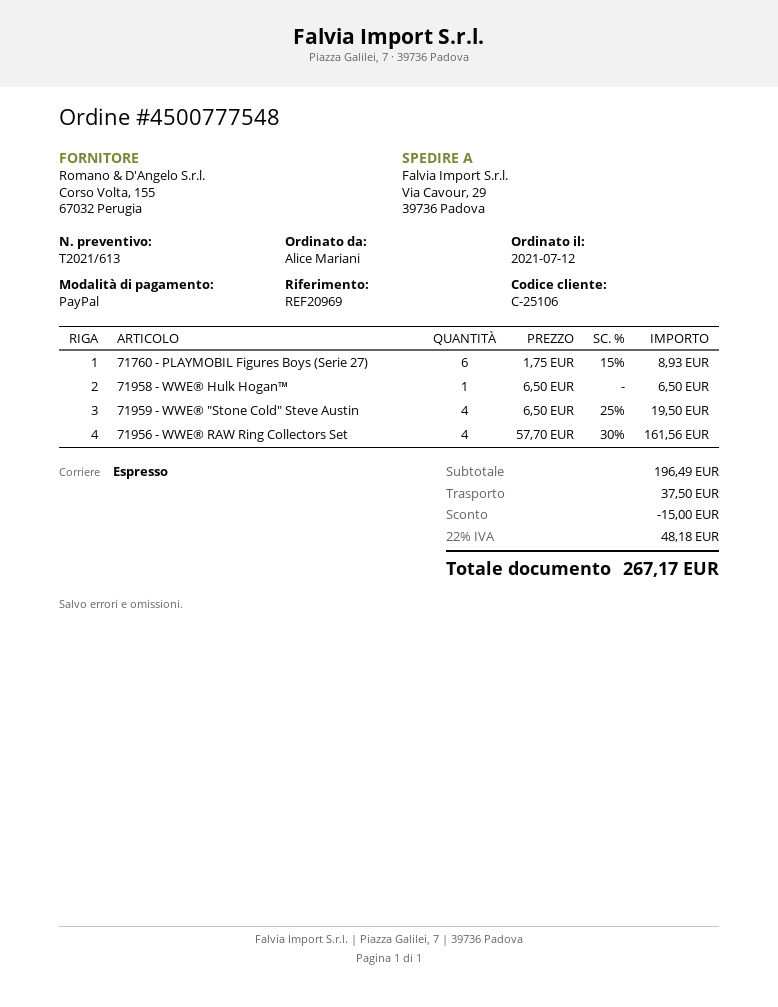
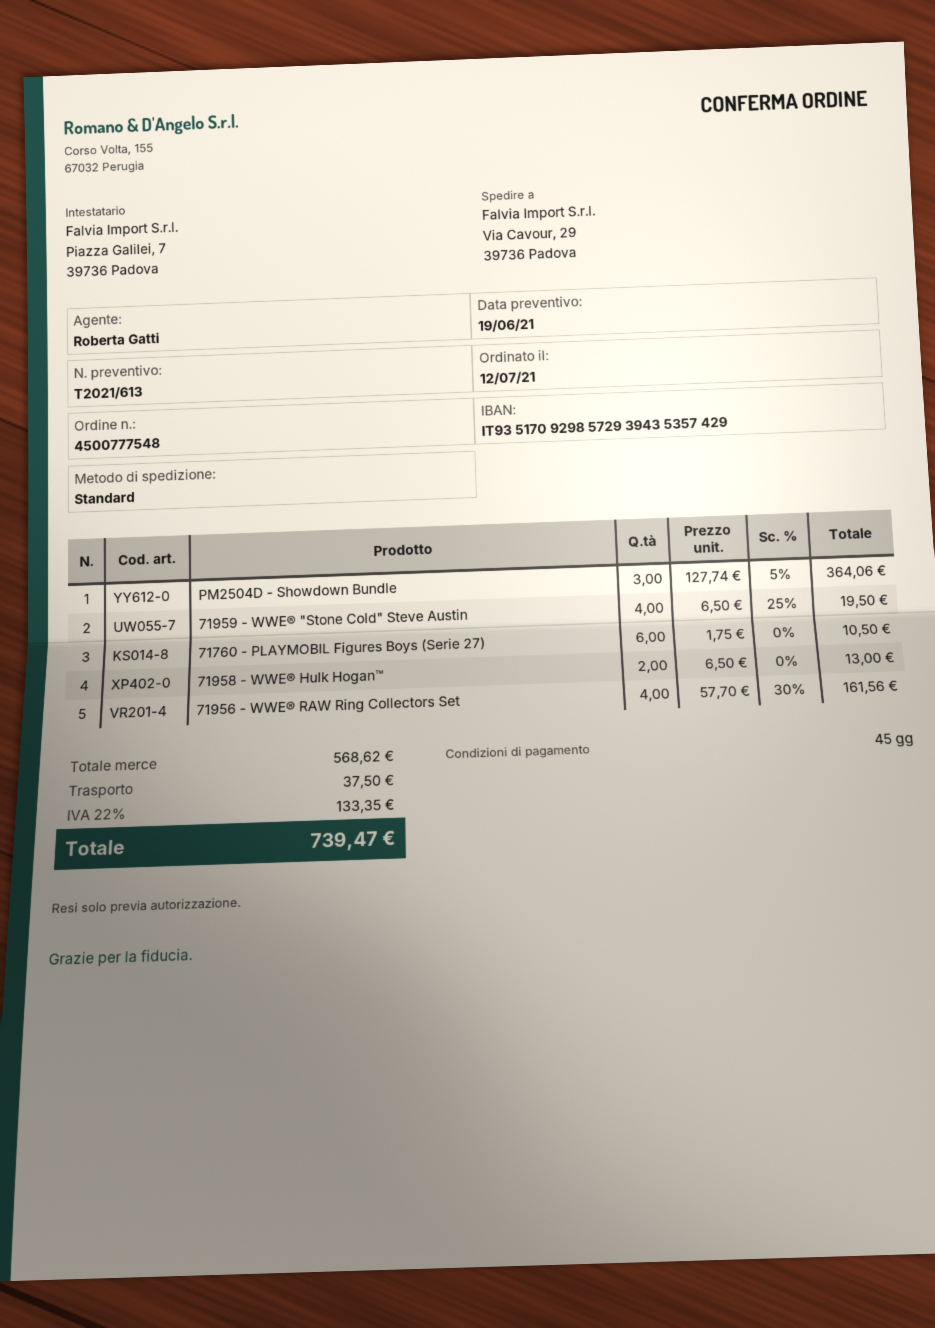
shipping method: express -> standard
71760 - PLAYMOBIL Figures Boys (Serie 27): 6 x 1.75 - 15% = 8.93 -> 6 x 1.75 = 10.50
71958 - WWE® Hulk Hogan™: 1 x 6.50 = 6.50 -> 2 x 6.50 = 13.00
PM2504D - Showdown Bundle: none -> 3 x 127.74 - 5% = 364.06
subtotal: 196.49 -> 568.62
discount: 15.00 -> none
tax: 22% = 48.18 -> 22% = 133.35
total: 267.17 -> 739.47

